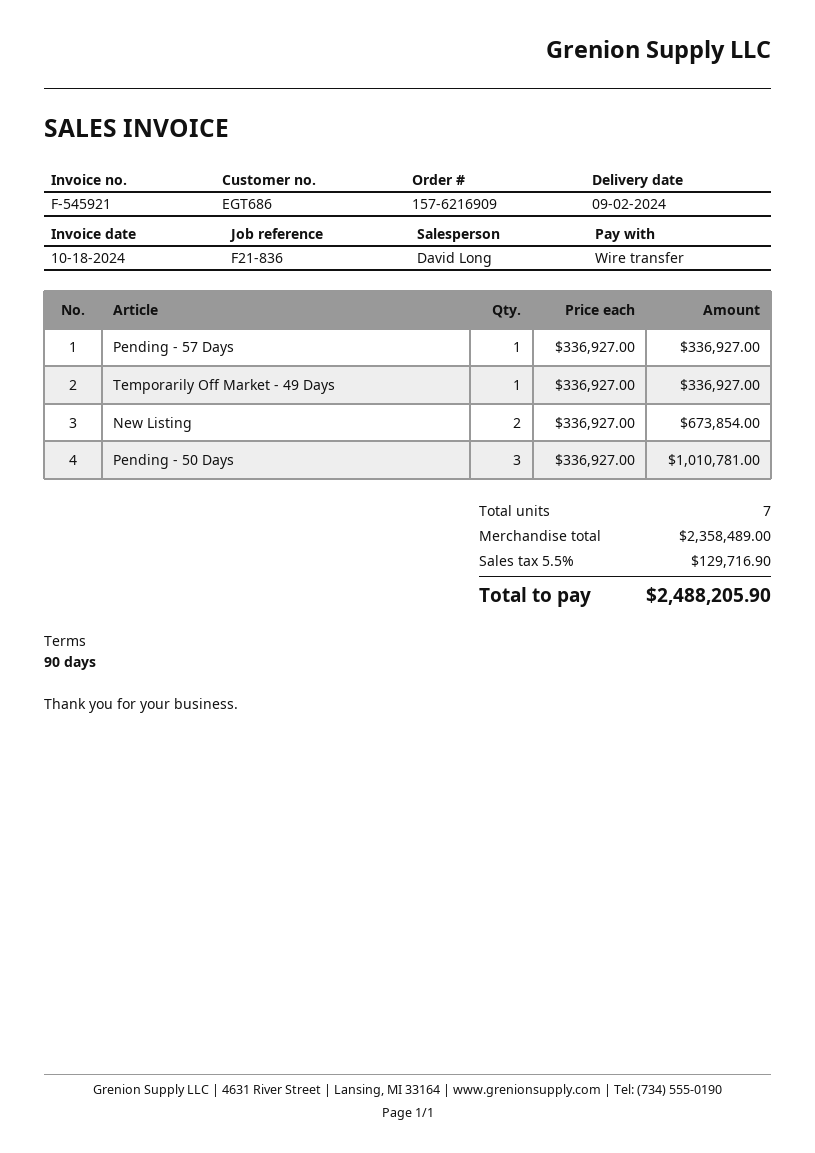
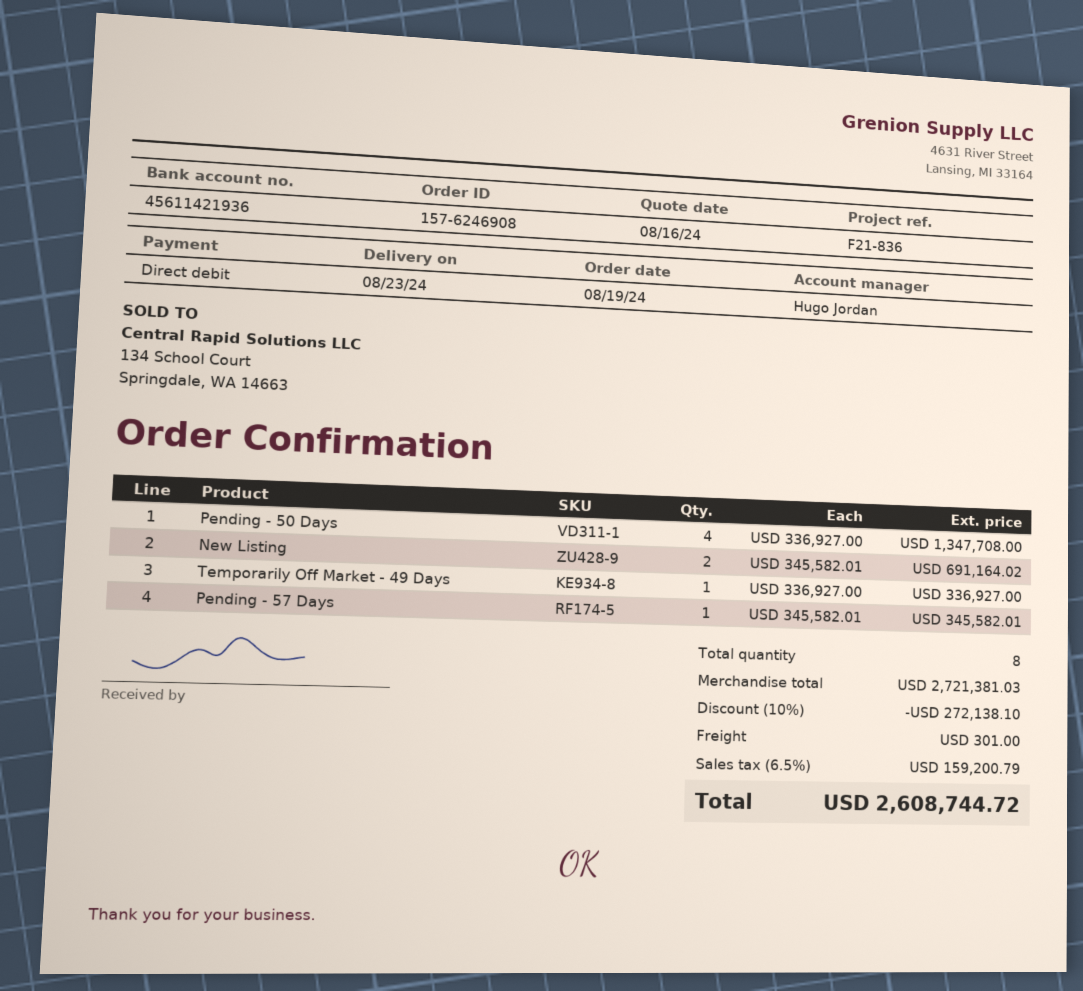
order number: 157-6216909 -> 157-6246908
delivery date: 2024-09-02 -> 2024-08-23
sales rep: David Long -> Hugo Jordan
payment method: bank transfer -> direct debit
Pending - 57 Days: 1 x 336927.00 = 336927.00 -> 1 x 345582.01 = 345582.01
New Listing: 2 x 336927.00 = 673854.00 -> 2 x 345582.01 = 691164.02
Pending - 50 Days: 3 x 336927.00 = 1010781.00 -> 4 x 336927.00 = 1347708.00
total quantity: 7 -> 8
subtotal: 2358489.00 -> 2721381.03
discount: none -> 10% = 272138.10
shipping: none -> 301.00
tax: 5.5% = 129716.90 -> 6.5% = 159200.79
total: 2488205.90 -> 2608744.72

